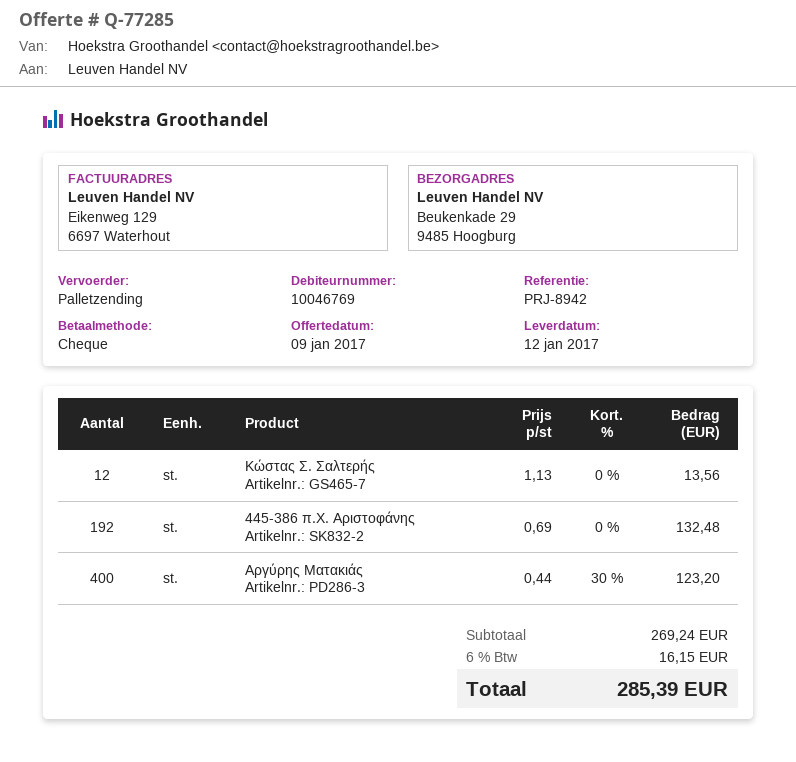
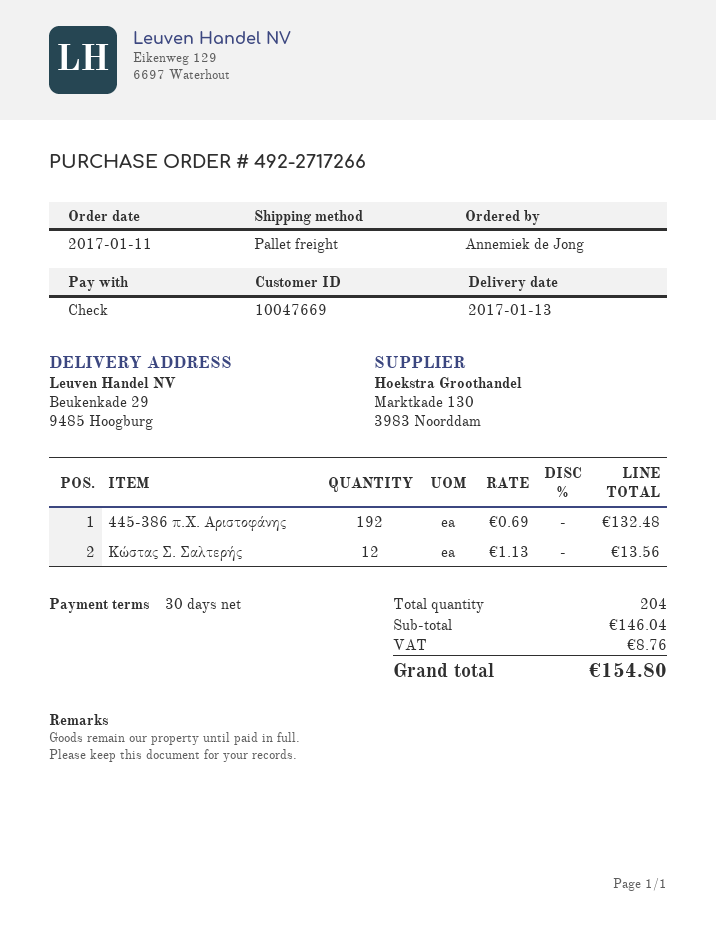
delivery date: 2017-01-12 -> 2017-01-13
customer number: 10046769 -> 10047669
Αργύρης Ματακιάς: 400 x 0.44 - 30% = 123.20 -> none
subtotal: 269.24 -> 146.04
tax: 16.15 -> 8.76
total: 285.39 -> 154.80

